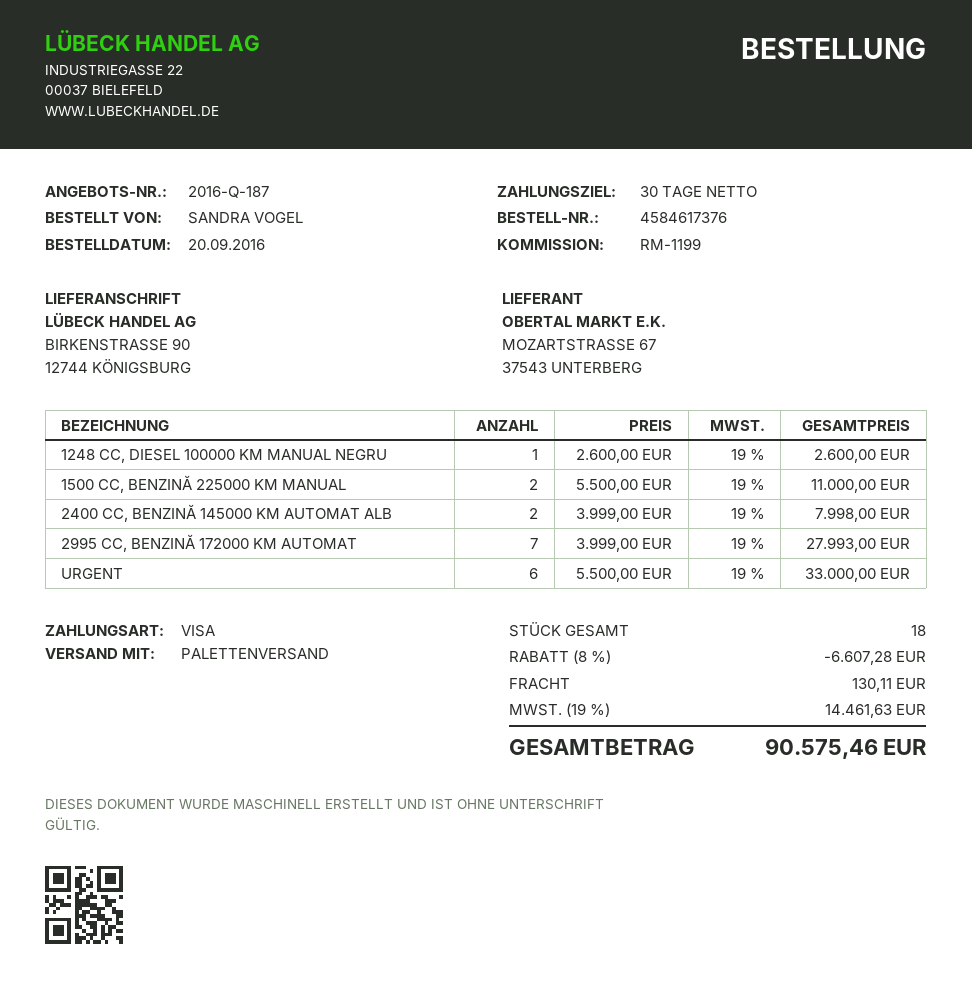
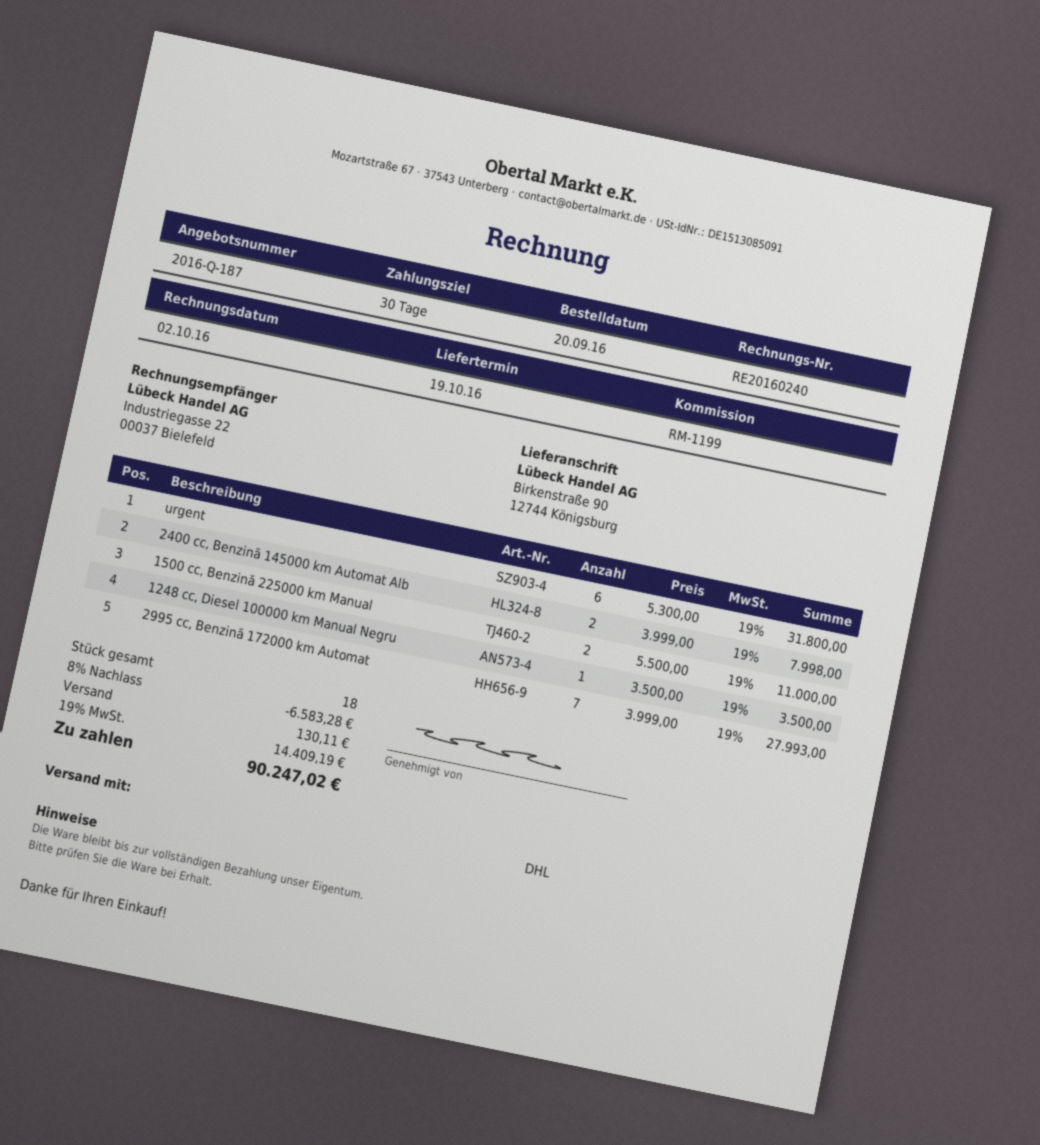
shipping method: pallet freight -> DHL
1248 CC, DIESEL 100000 KM MANUAL NEGRU: 1 x 2600.00 = 2600.00 -> 1 x 3500.00 = 3500.00
URGENT: 6 x 5500.00 = 33000.00 -> 6 x 5300.00 = 31800.00
discount: 8% = 6607.28 -> 8% = 6583.28
tax: 19% = 14461.63 -> 19% = 14409.19
total: 90575.46 -> 90247.02

